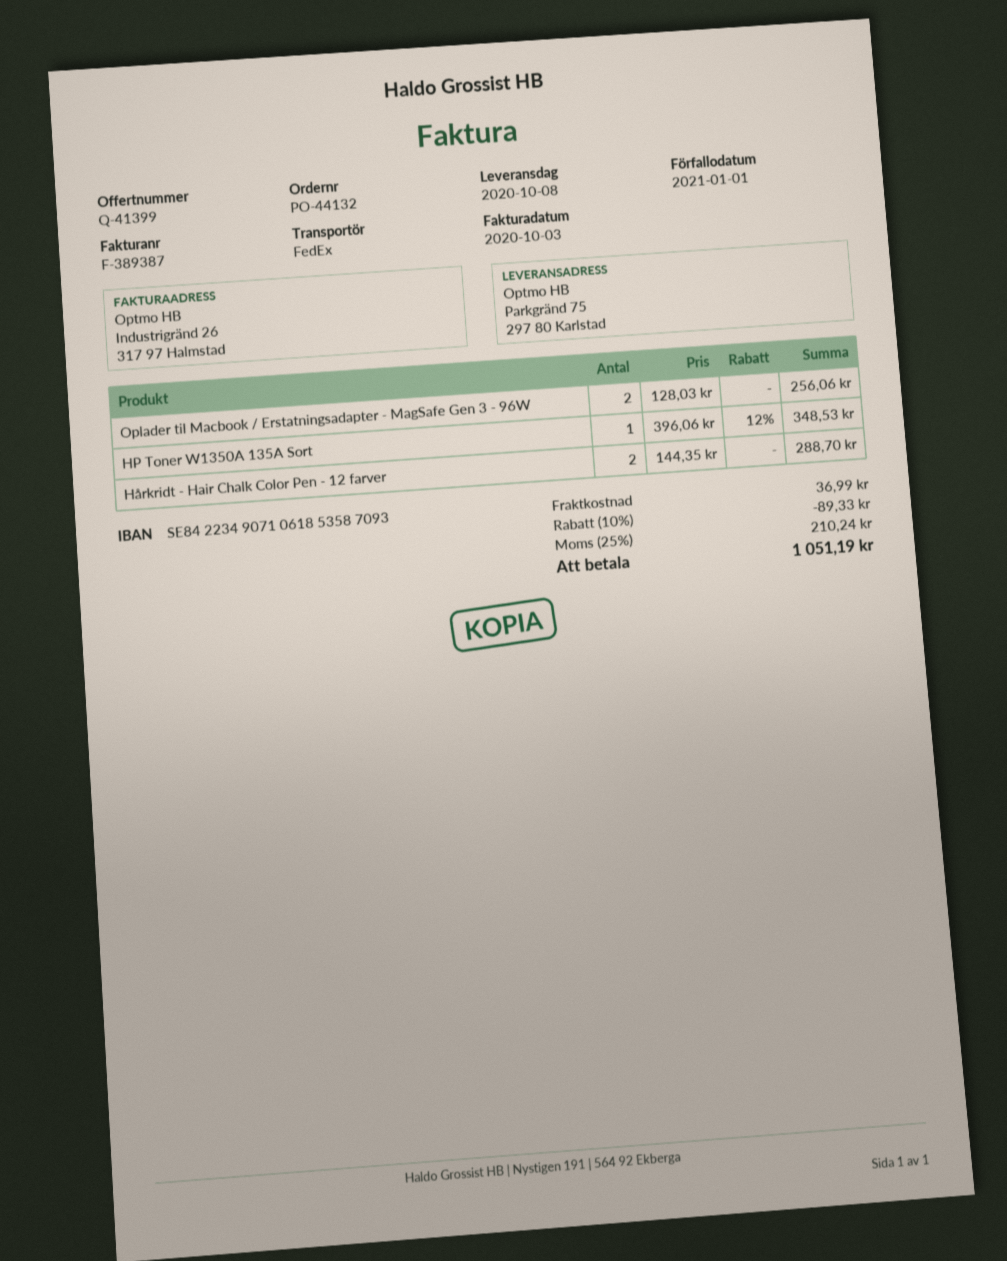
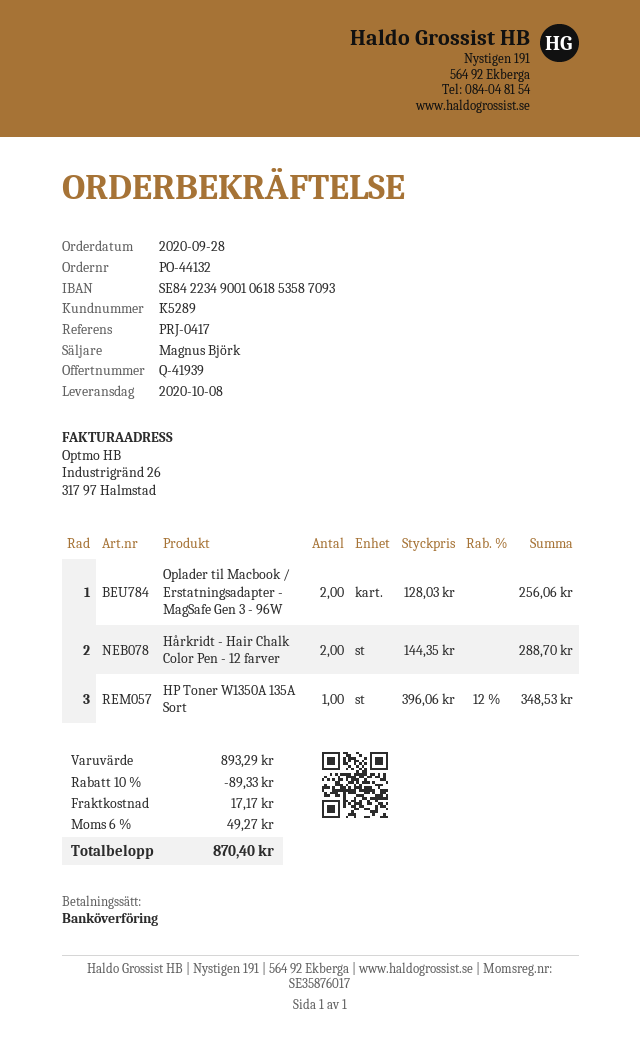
quote number: Q-41399 -> Q-41939
bank account: SE8422349071061853587093 -> SE8422349001061853587093
shipping: 36.99 -> 17.17
tax: 25% = 210.24 -> 6% = 49.27
total: 1051.19 -> 870.40

